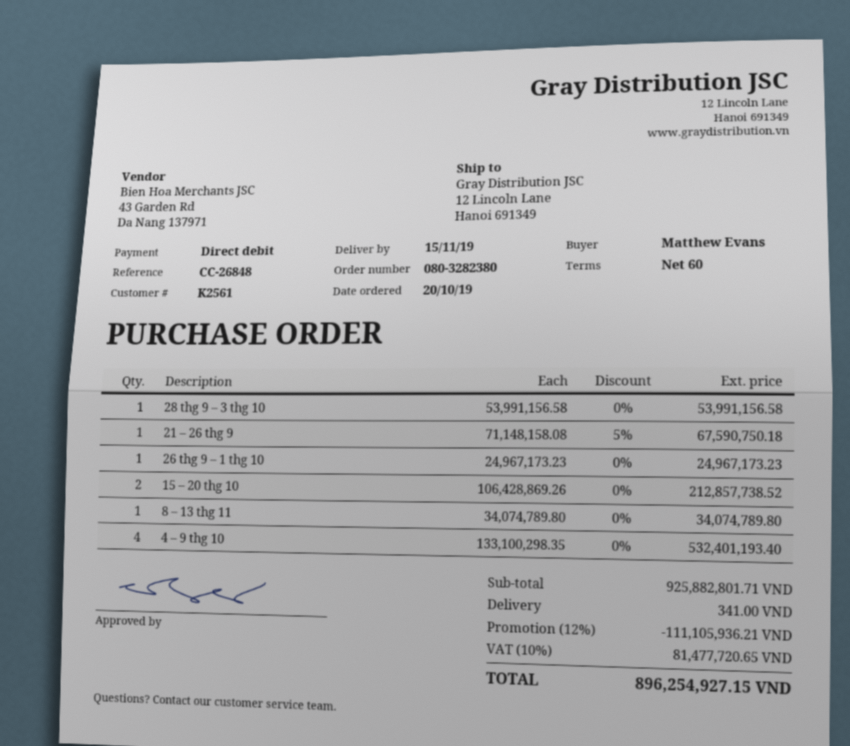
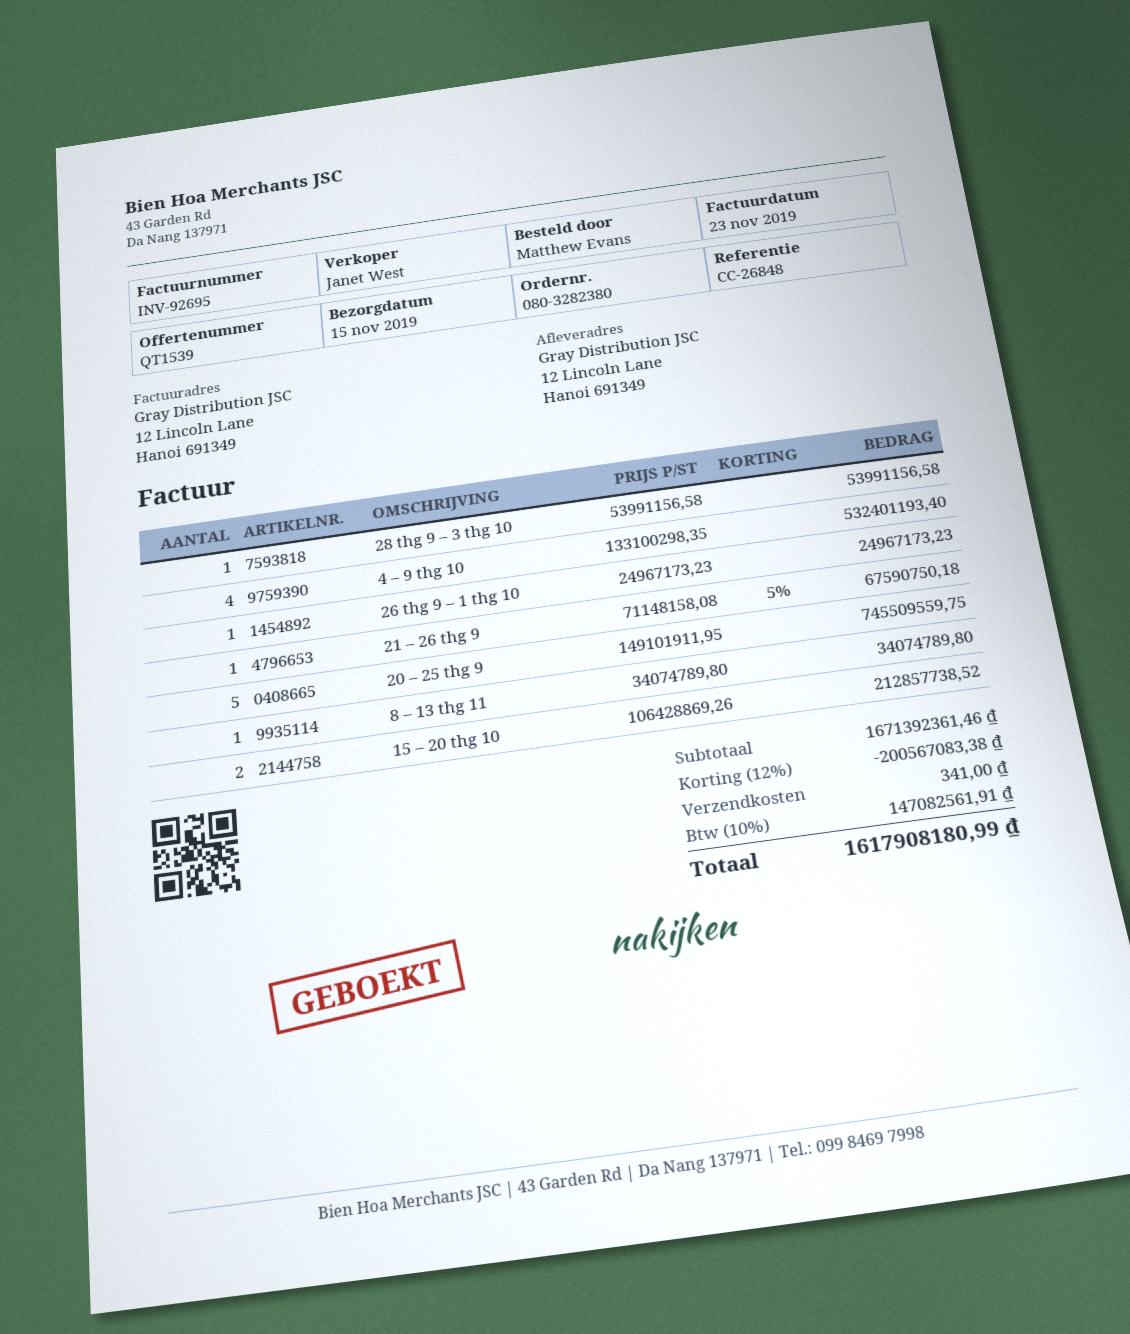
20 – 25 thg 9: none -> 5 x 149101911.95 = 745509559.75
subtotal: 925882801.71 -> 1671392361.46
discount: 12% = 111105936.21 -> 12% = 200567083.38
tax: 10% = 81477720.65 -> 10% = 147082561.91
total: 896254927.15 -> 1617908180.99

